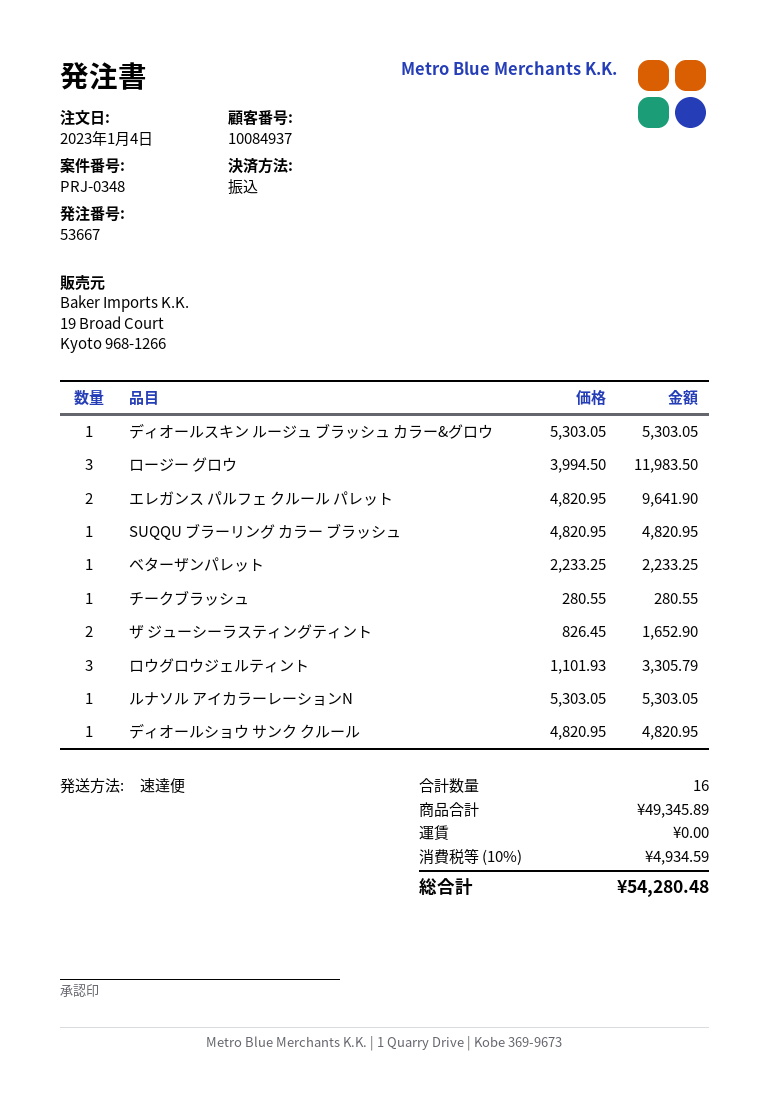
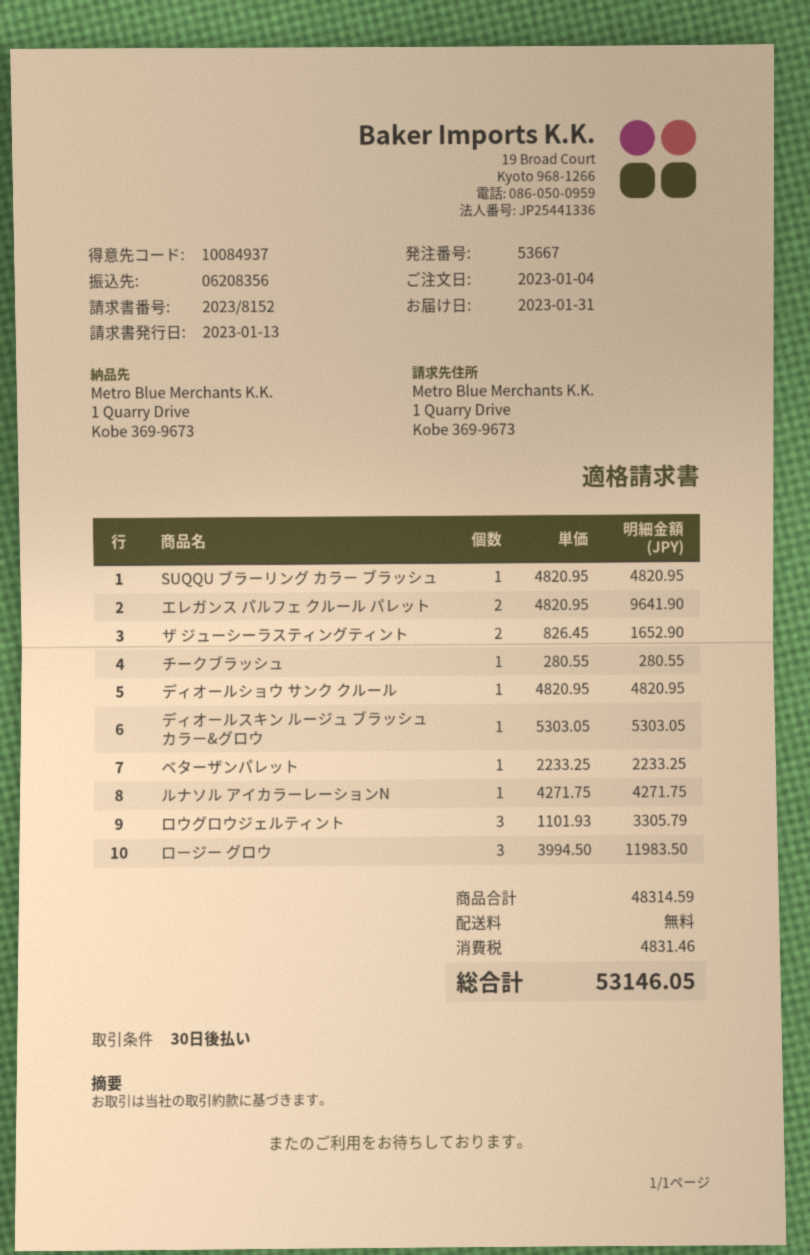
ルナソル アイカラーレーションN: 1 x 5303.05 = 5303.05 -> 1 x 4271.75 = 4271.75
subtotal: 49345.89 -> 48314.59
tax: 4934.59 -> 4831.46
total: 54280.48 -> 53146.05

